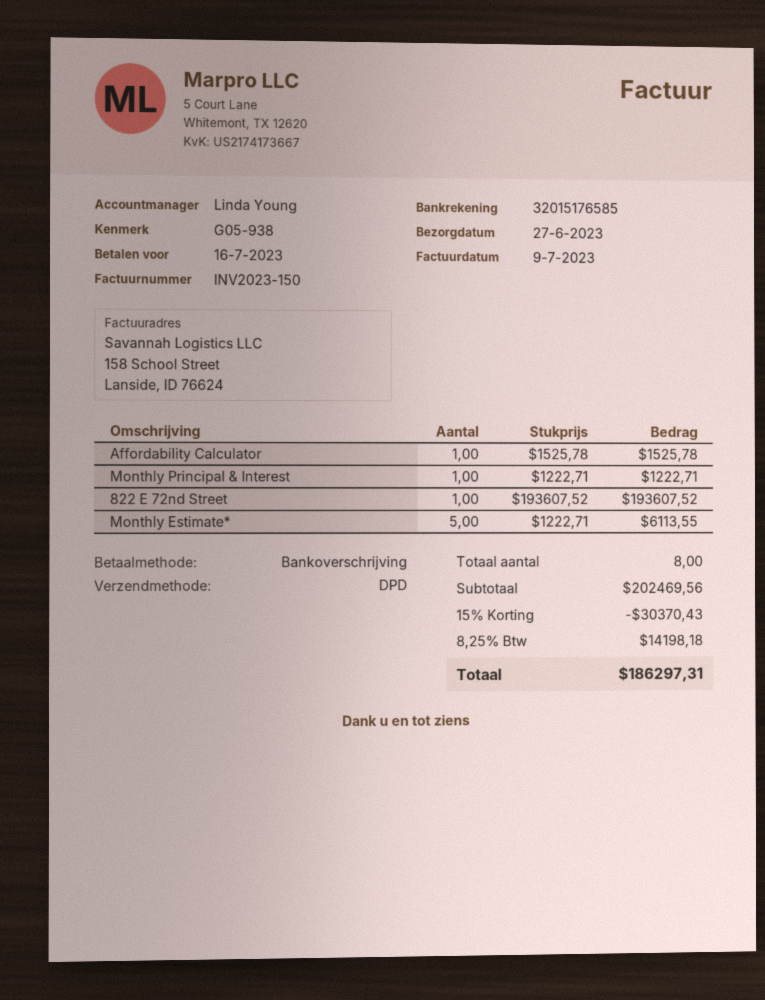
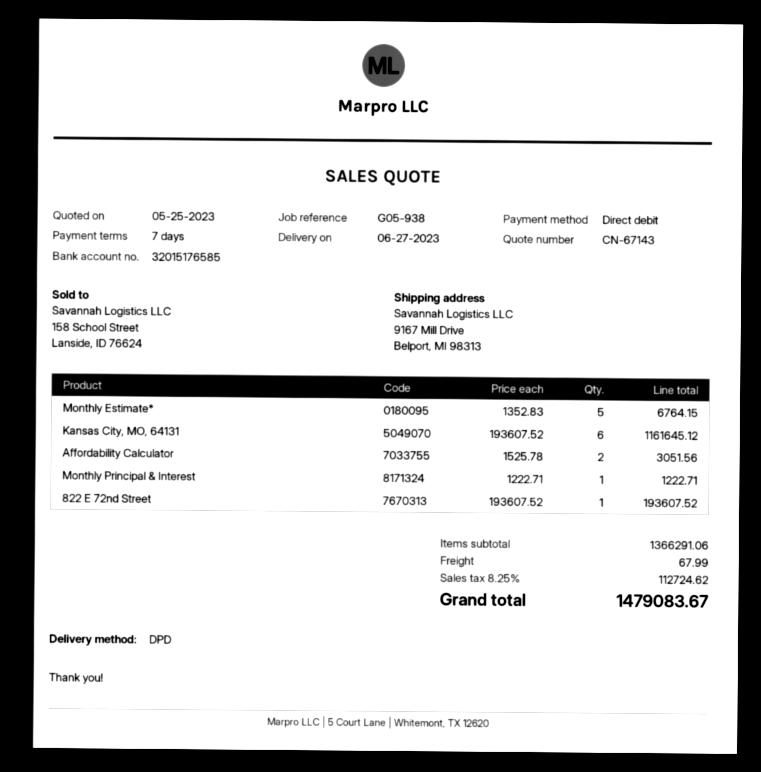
payment method: bank transfer -> direct debit
Affordability Calculator: 1 x 1525.78 = 1525.78 -> 2 x 1525.78 = 3051.56
Monthly Estimate*: 5 x 1222.71 = 6113.55 -> 5 x 1352.83 = 6764.15
Kansas City, MO, 64131: none -> 6 x 193607.52 = 1161645.12
subtotal: 202469.56 -> 1366291.06
discount: 15% = 30370.43 -> none
shipping: none -> 67.99
tax: 8.25% = 14198.18 -> 8.25% = 112724.62
total: 186297.31 -> 1479083.67

